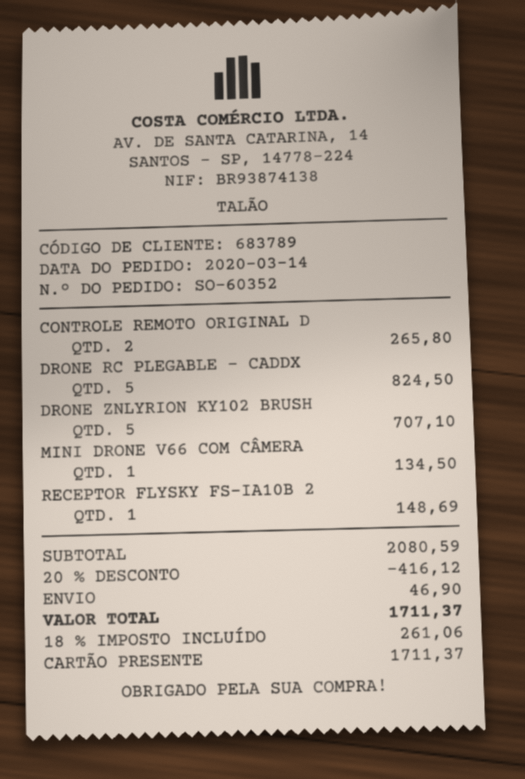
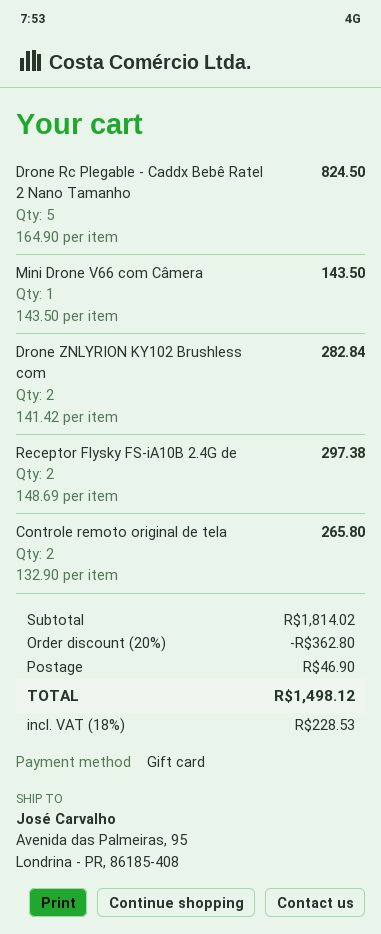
DRONE ZNLYRION KY102 BRUSH: 5 for 707.10 -> 2 for 282.84
MINI DRONE V66 COM CÂMERA: 1 for 134.50 -> 1 for 143.50
RECEPTOR FLYSKY FS-IA10B 2: 1 for 148.69 -> 2 for 297.38
subtotal: 2080.59 -> 1814.02
discount: 20% = 416.12 -> 20% = 362.80
tax: 18% = 261.06 -> 18% = 228.53
total: 1711.37 -> 1498.12

